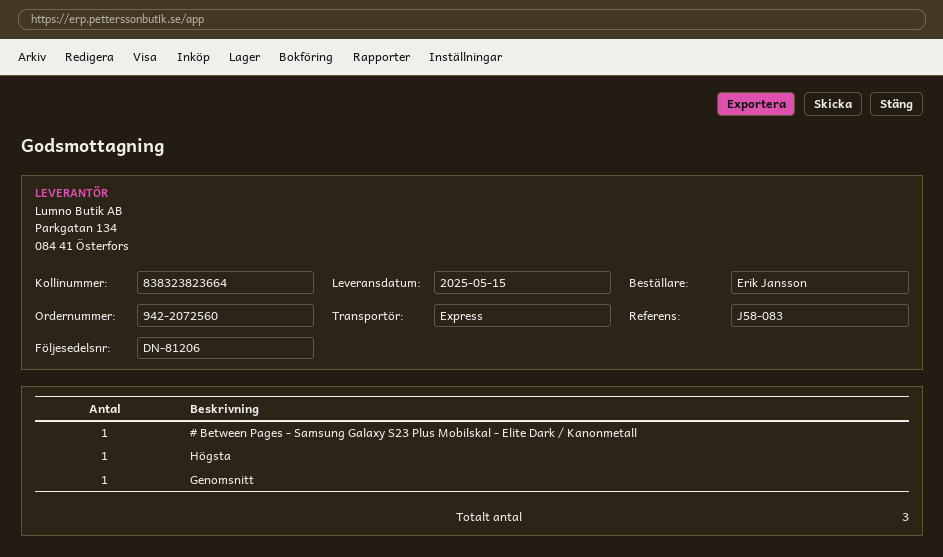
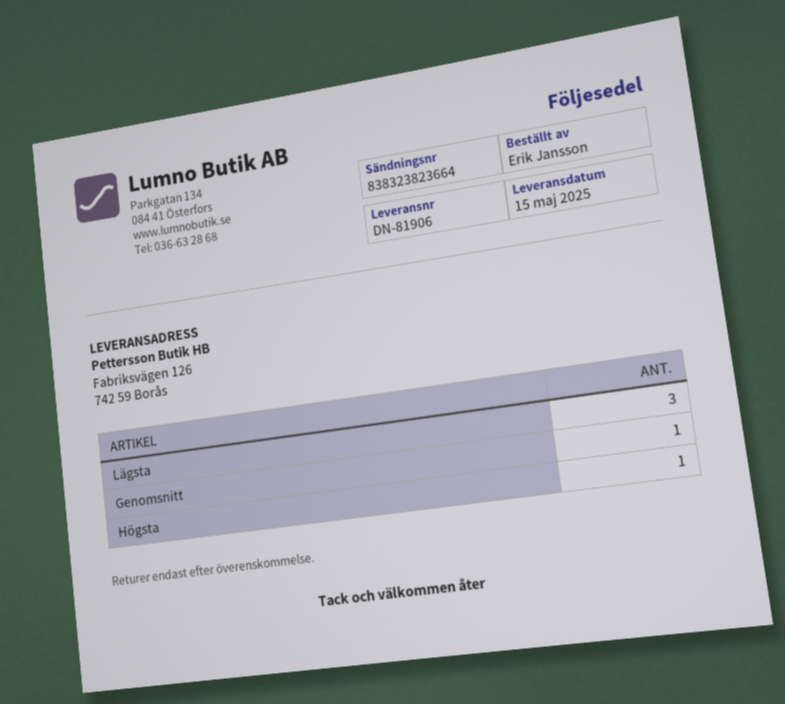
delivery note number: DN-81206 -> DN-81906
# Between Pages - Samsung Galaxy S23 Plus Mobilskal - Elite Dark / Kanonmetall: 1 -> none
Lägsta: none -> 3

